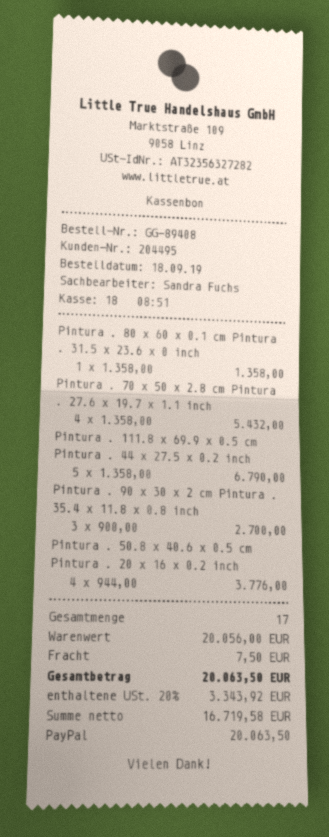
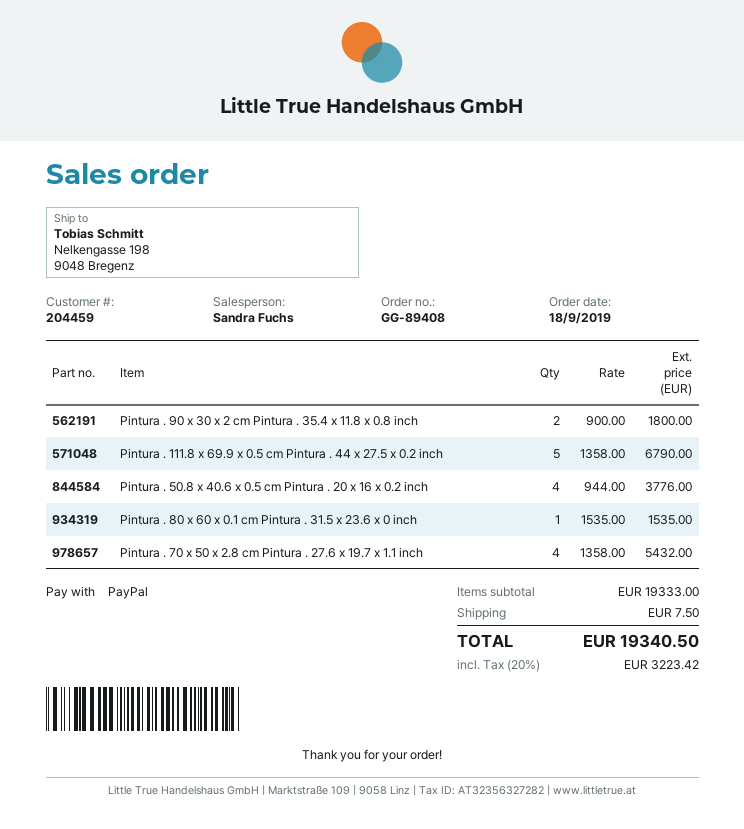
customer number: 204495 -> 204459
Pintura . 80 x 60 x 0.1 cm Pintura . 31.5 x 23.6 x 0 inch: 1 x 1358.00 = 1358.00 -> 1 x 1535.00 = 1535.00
Pintura . 90 x 30 x 2 cm Pintura . 35.4 x 11.8 x 0.8 inch: 3 x 900.00 = 2700.00 -> 2 x 900.00 = 1800.00
subtotal: 20056.00 -> 19333.00
tax: 20% = 3343.92 -> 20% = 3223.42
total: 20063.50 -> 19340.50

